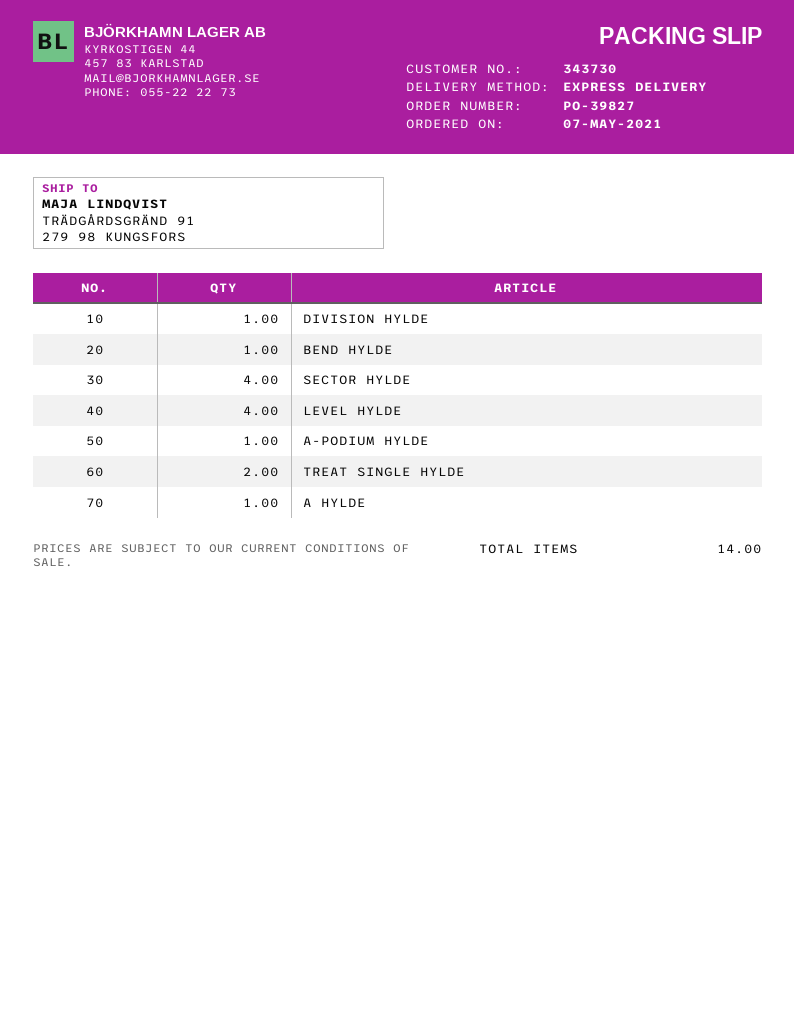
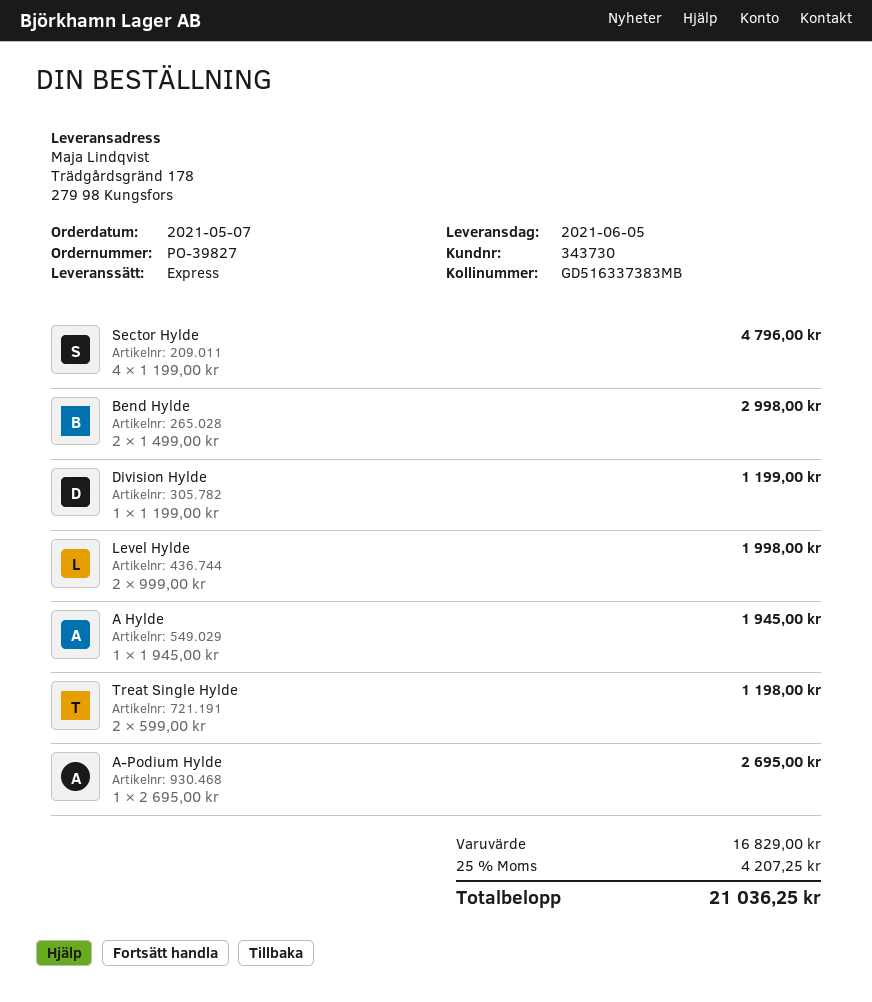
ship to: TRÄDGÅRDSGRÄND 91, 279 98 KUNGSFORS -> Trädgårdsgränd 178, 279 98 Kungsfors
BEND HYLDE: 1 -> 2
LEVEL HYLDE: 4 -> 2

